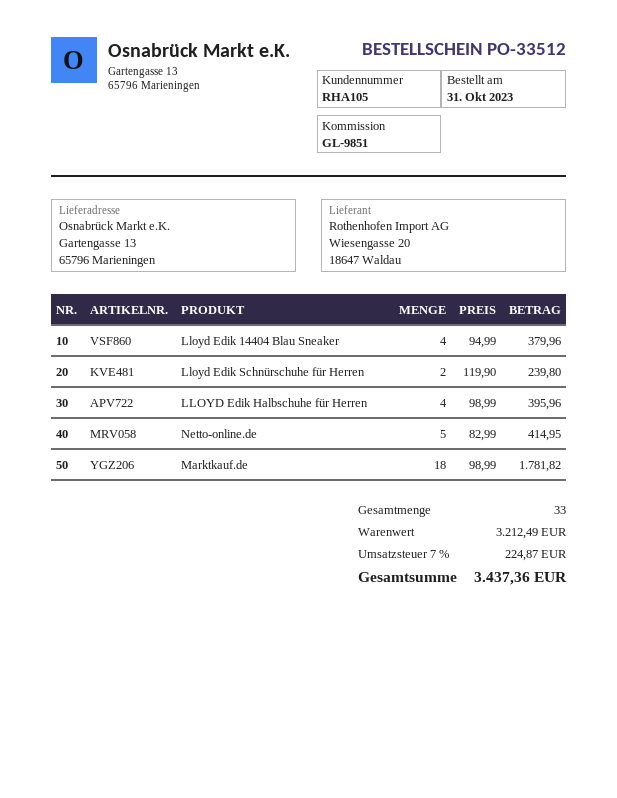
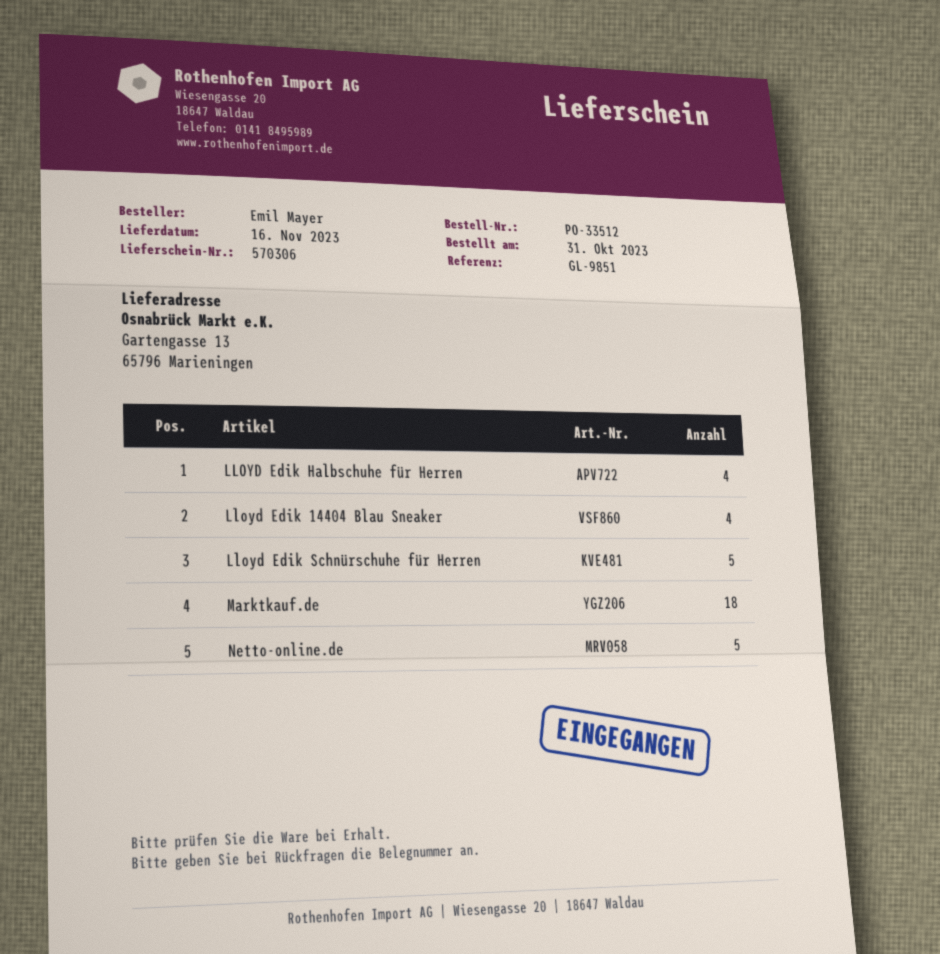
Lloyd Edik Schnürschuhe für Herren: 2 -> 5

